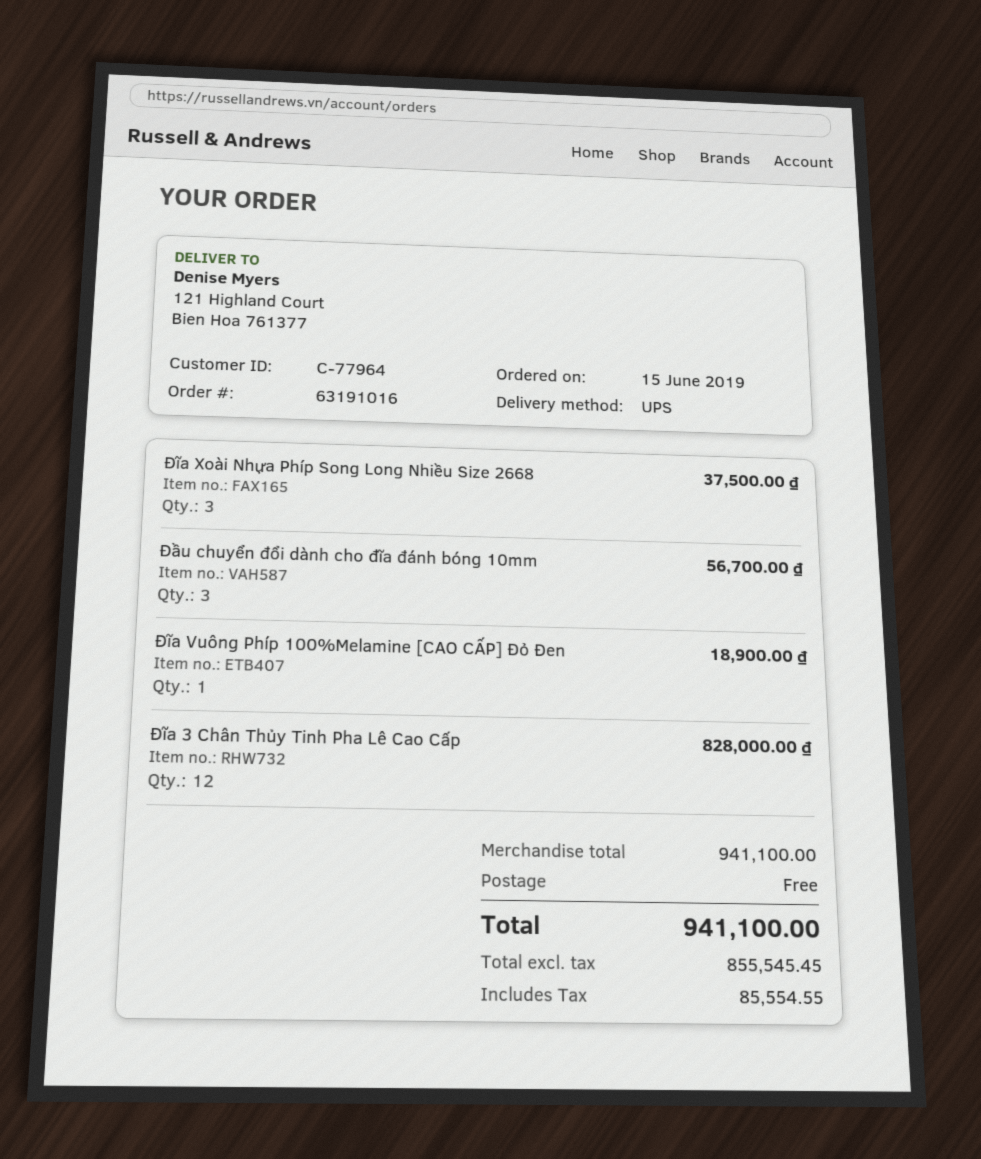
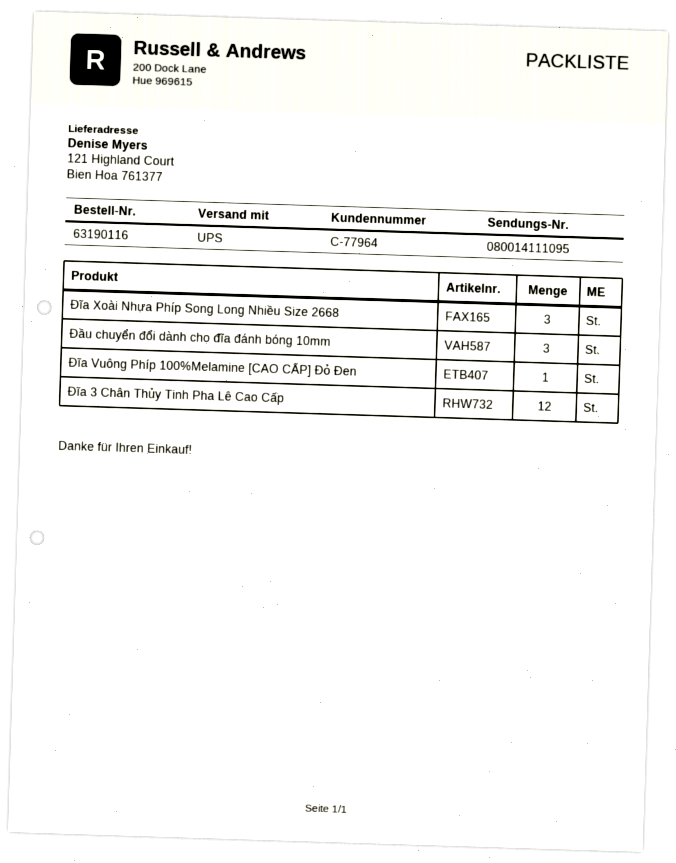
order number: 63191016 -> 63190116

